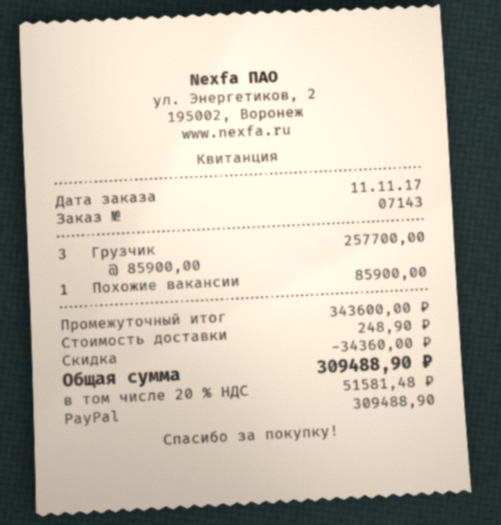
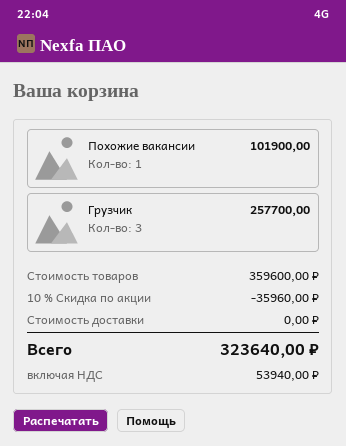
Похожие вакансии: 1 for 85900.00 -> 1 for 101900.00
subtotal: 343600.00 -> 359600.00
discount: 34360.00 -> 35960.00
shipping: 248.90 -> 0.00
tax: 51581.48 -> 53940.00
total: 309488.90 -> 323640.00

